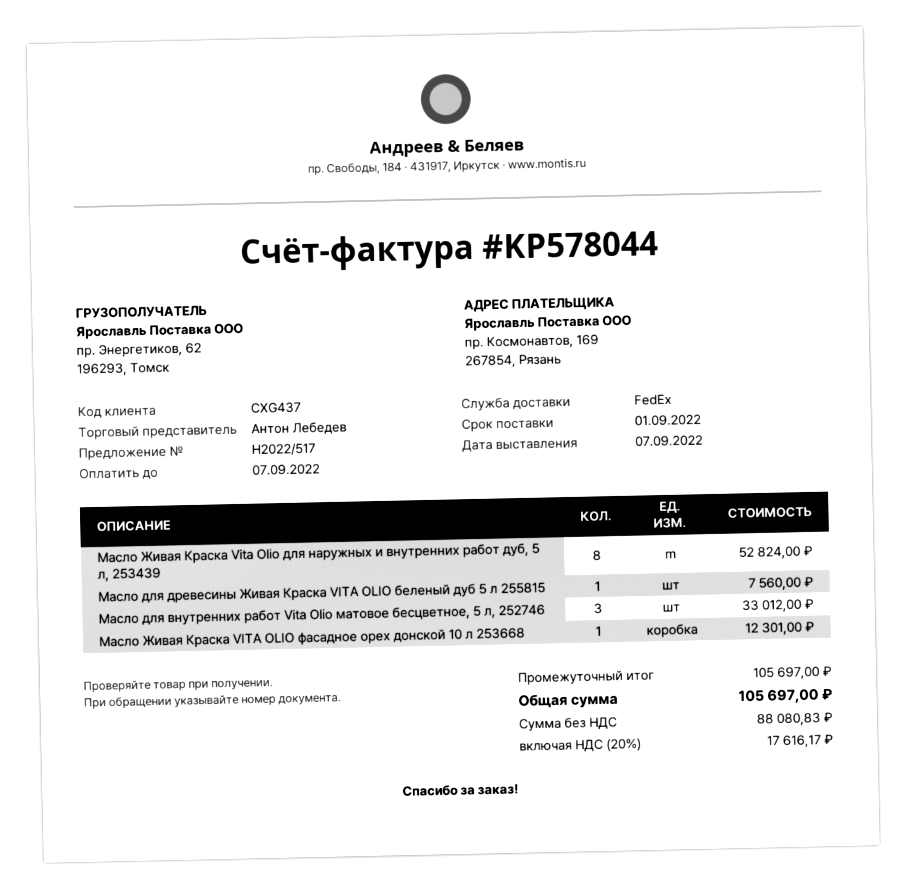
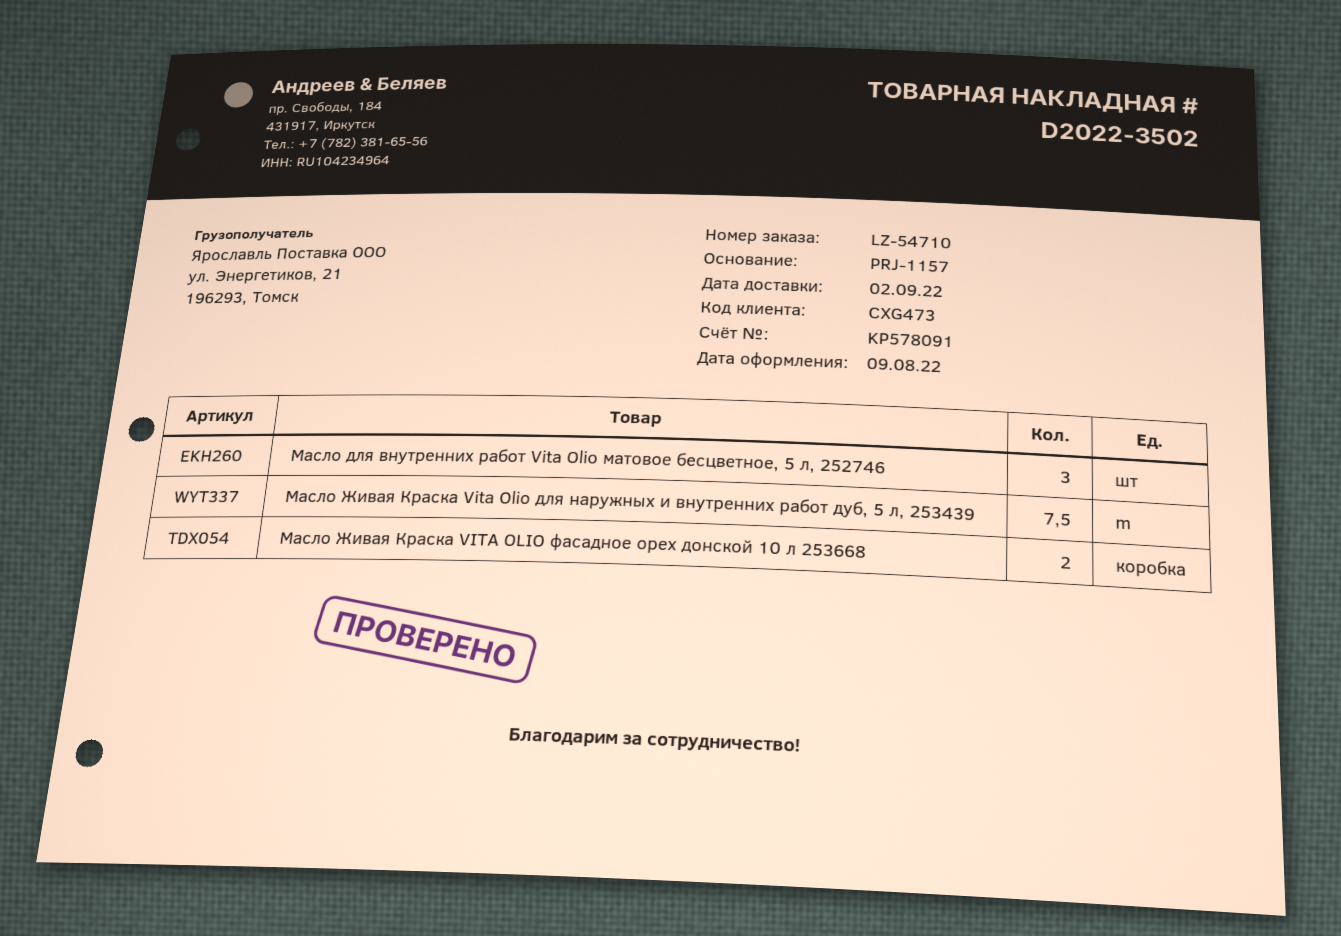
delivery date: 2022-09-01 -> 2022-09-02
invoice number: KP578044 -> KP578091
customer number: CXG437 -> CXG473
ship to: пр. Энергетиков, 62, 196293, Томск -> ул. Энергетиков, 21, 196293, Томск
Масло Живая Краска Vita Olio для наружных и внутренних работ дуб, 5 л, 253439: 8 -> 7.5
Масло для древесины Живая Краска VITA OLIO беленый дуб 5 л 255815: 1 -> none
Масло Живая Краска VITA OLIO фасадное орех донской 10 л 253668: 1 -> 2

